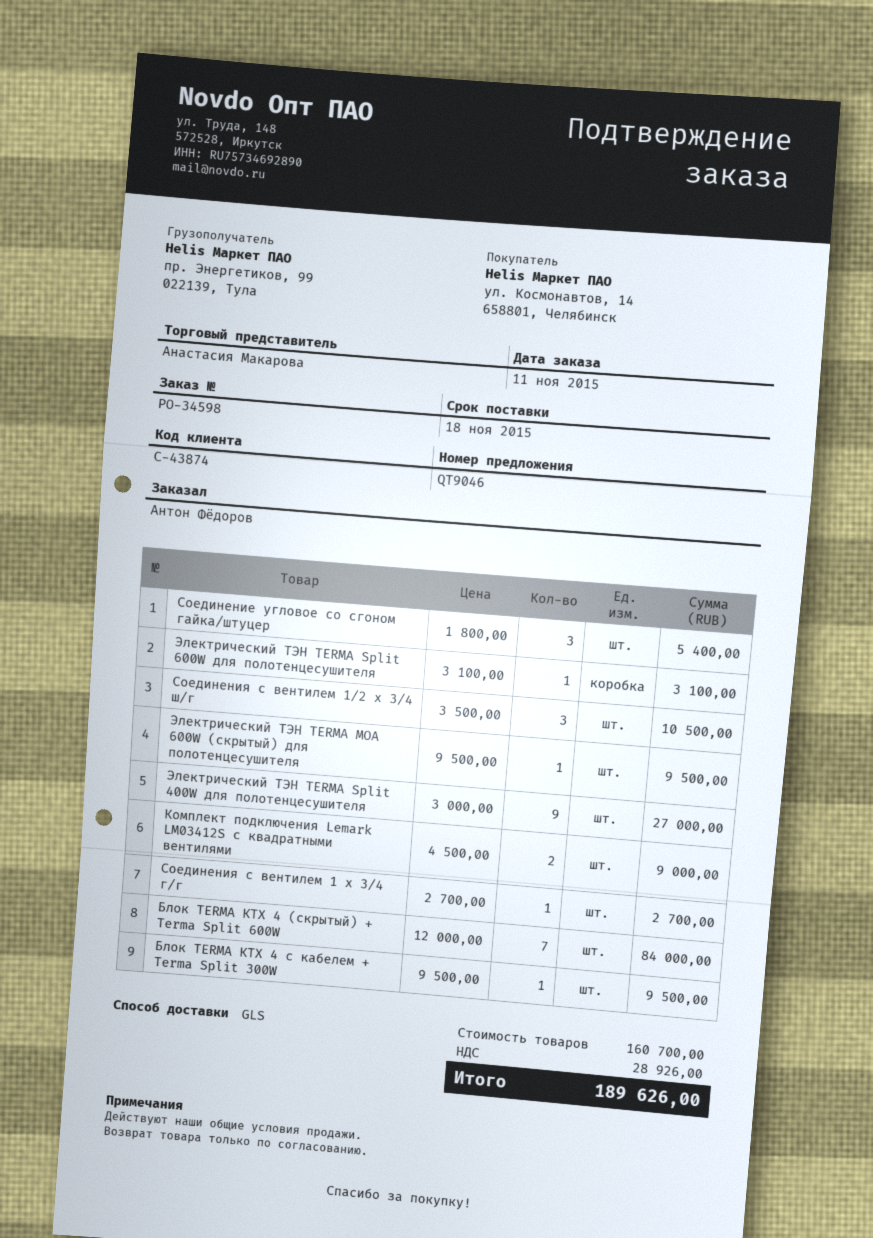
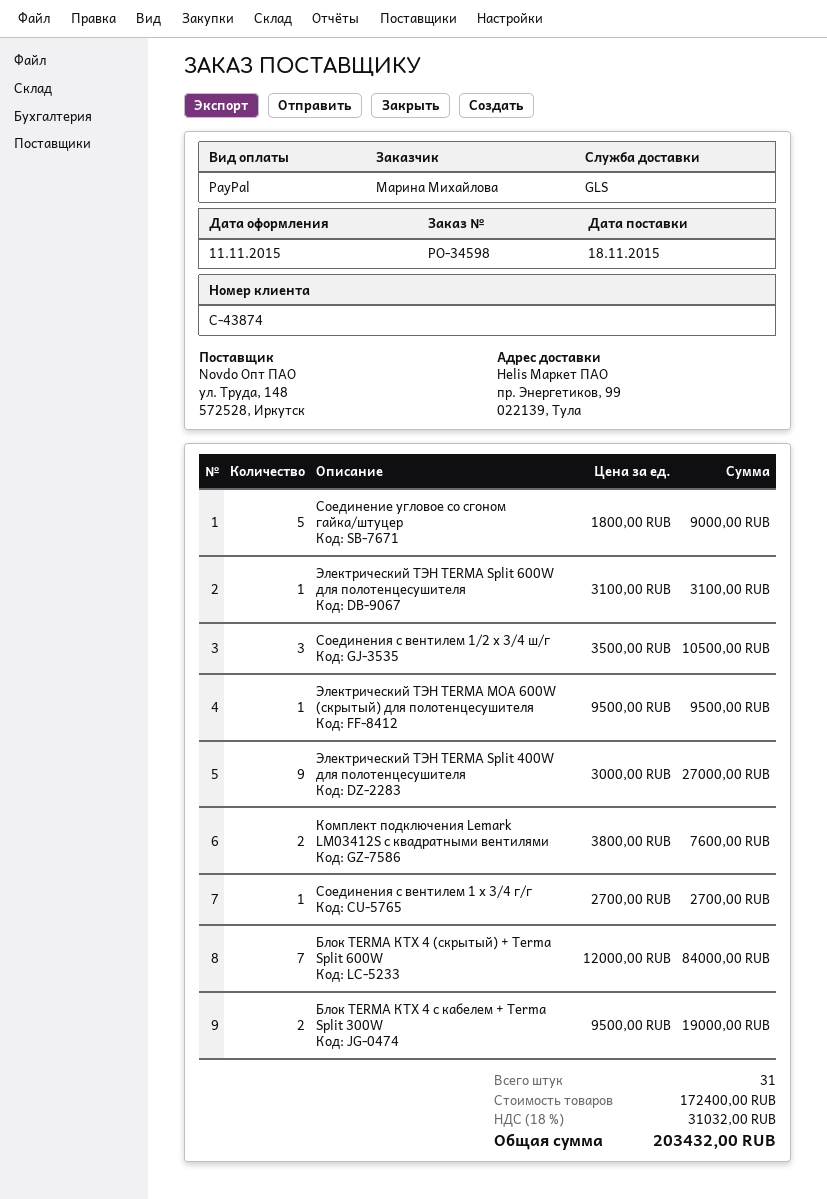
ordered by: Антон Фёдоров -> Марина Михайлова
Соединение угловое со сгоном гайка/штуцер: 3 x 1800.00 = 5400.00 -> 5 x 1800.00 = 9000.00
Комплект подключения Lemark LM03412S с квадратными вентилями: 2 x 4500.00 = 9000.00 -> 2 x 3800.00 = 7600.00
Блок TERMA КТХ 4 с кабелем + Terma Split 300W: 1 x 9500.00 = 9500.00 -> 2 x 9500.00 = 19000.00
subtotal: 160700.00 -> 172400.00
tax: 28926.00 -> 31032.00
total: 189626.00 -> 203432.00

